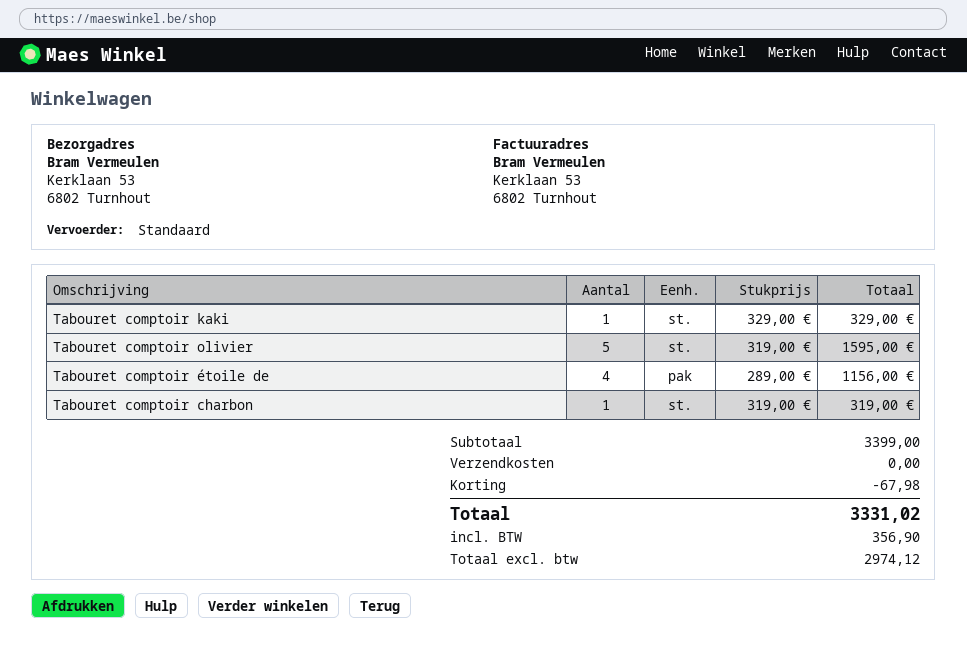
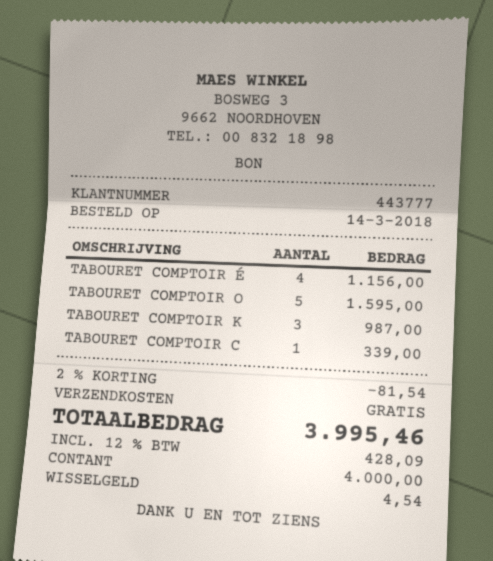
Tabouret comptoir kaki: 1 for 329.00 -> 3 for 987.00
Tabouret comptoir charbon: 1 for 319.00 -> 1 for 339.00
discount: 67.98 -> 81.54
tax: 356.90 -> 428.09
total: 3331.02 -> 3995.46

